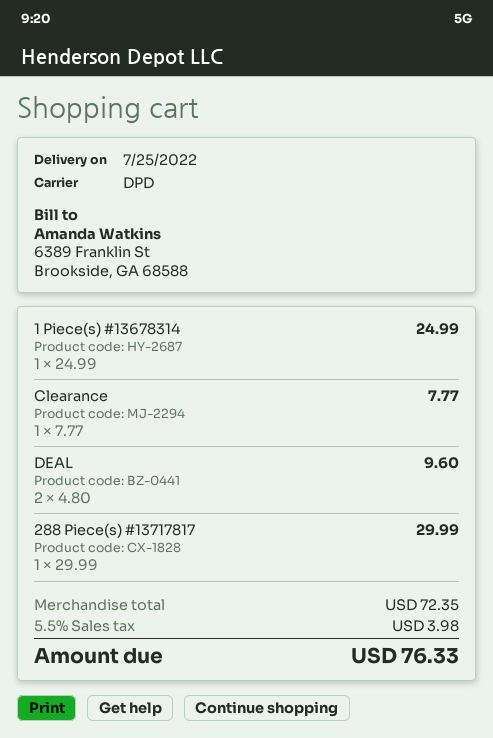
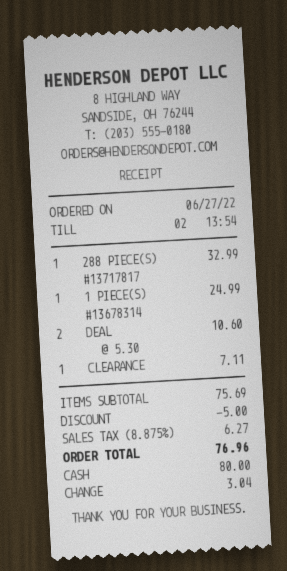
Clearance: 1 x 7.77 = 7.77 -> 1 x 7.11 = 7.11
DEAL: 2 x 4.80 = 9.60 -> 2 x 5.30 = 10.60
288 Piece(s) #13717817: 1 x 29.99 = 29.99 -> 1 x 32.99 = 32.99
subtotal: 72.35 -> 75.69
discount: none -> 5.00
tax: 5.5% = 3.98 -> 8.875% = 6.27
total: 76.33 -> 76.96

